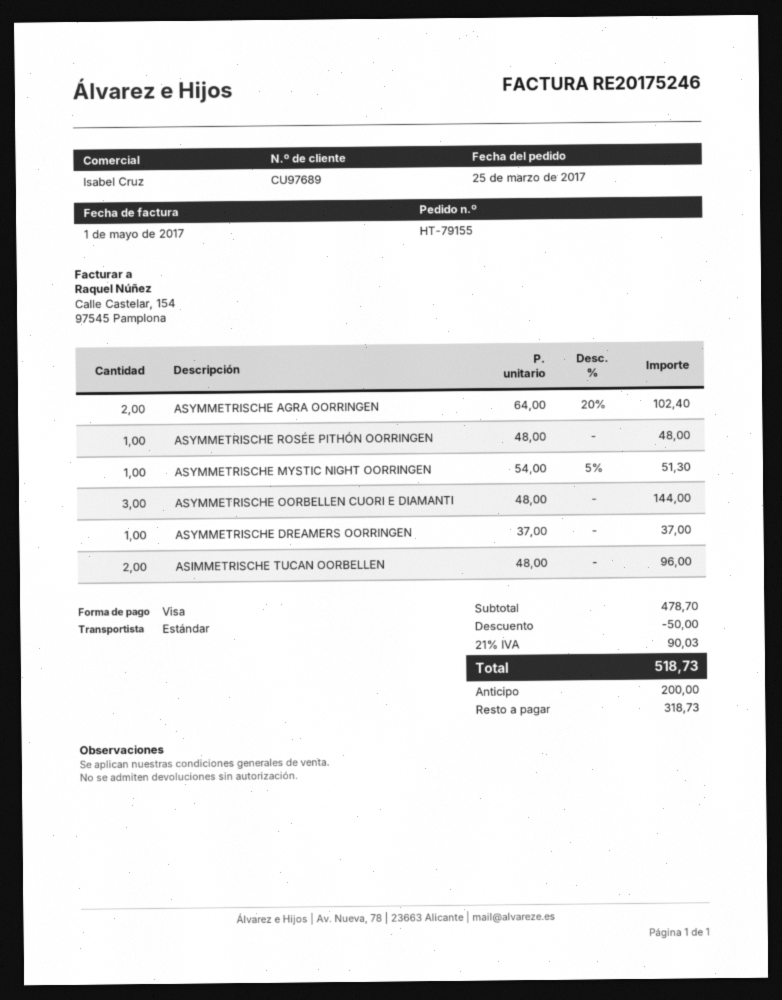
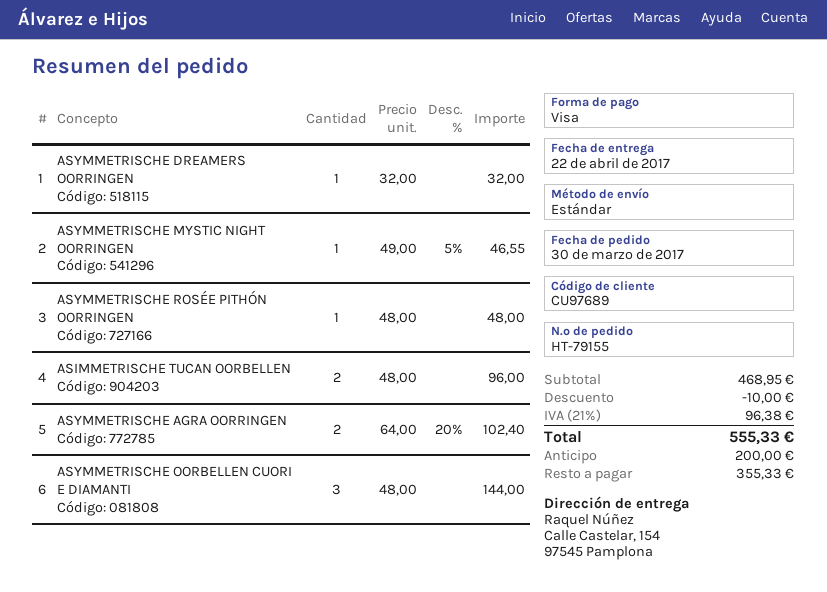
order date: 2017-03-25 -> 2017-03-30
ASYMMETRISCHE MYSTIC NIGHT OORRINGEN: 1 x 54.00 - 5% = 51.30 -> 1 x 49.00 - 5% = 46.55
ASYMMETRISCHE DREAMERS OORRINGEN: 1 x 37.00 = 37.00 -> 1 x 32.00 = 32.00
subtotal: 478.70 -> 468.95
discount: 50.00 -> 10.00
tax: 21% = 90.03 -> 21% = 96.38
total: 518.73 -> 555.33
balance: 318.73 -> 355.33

